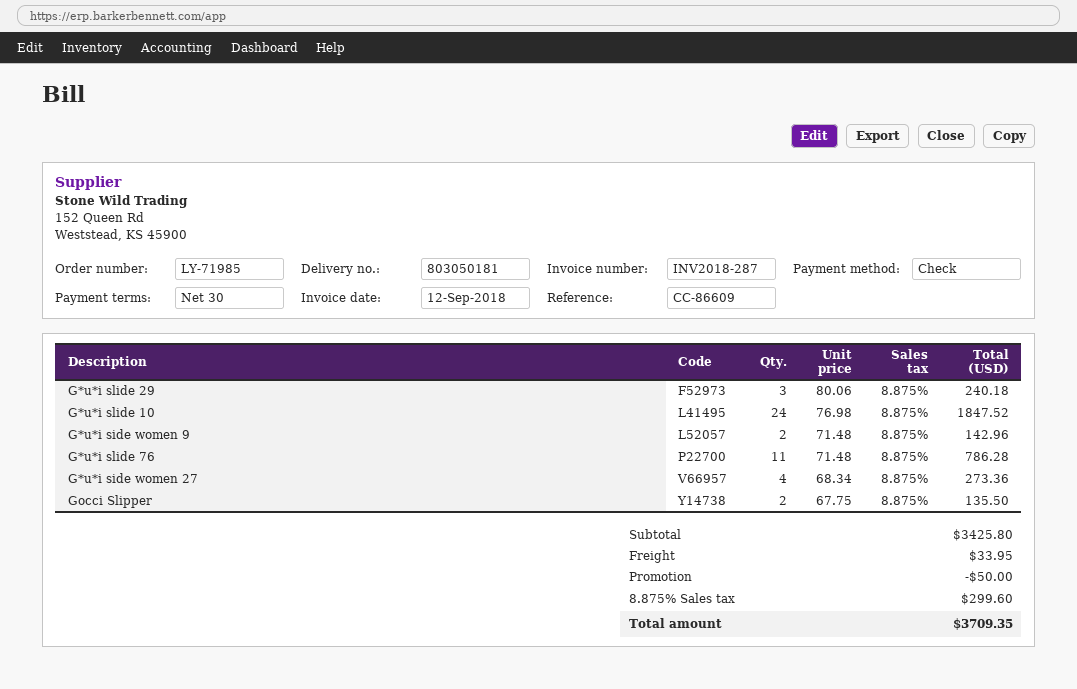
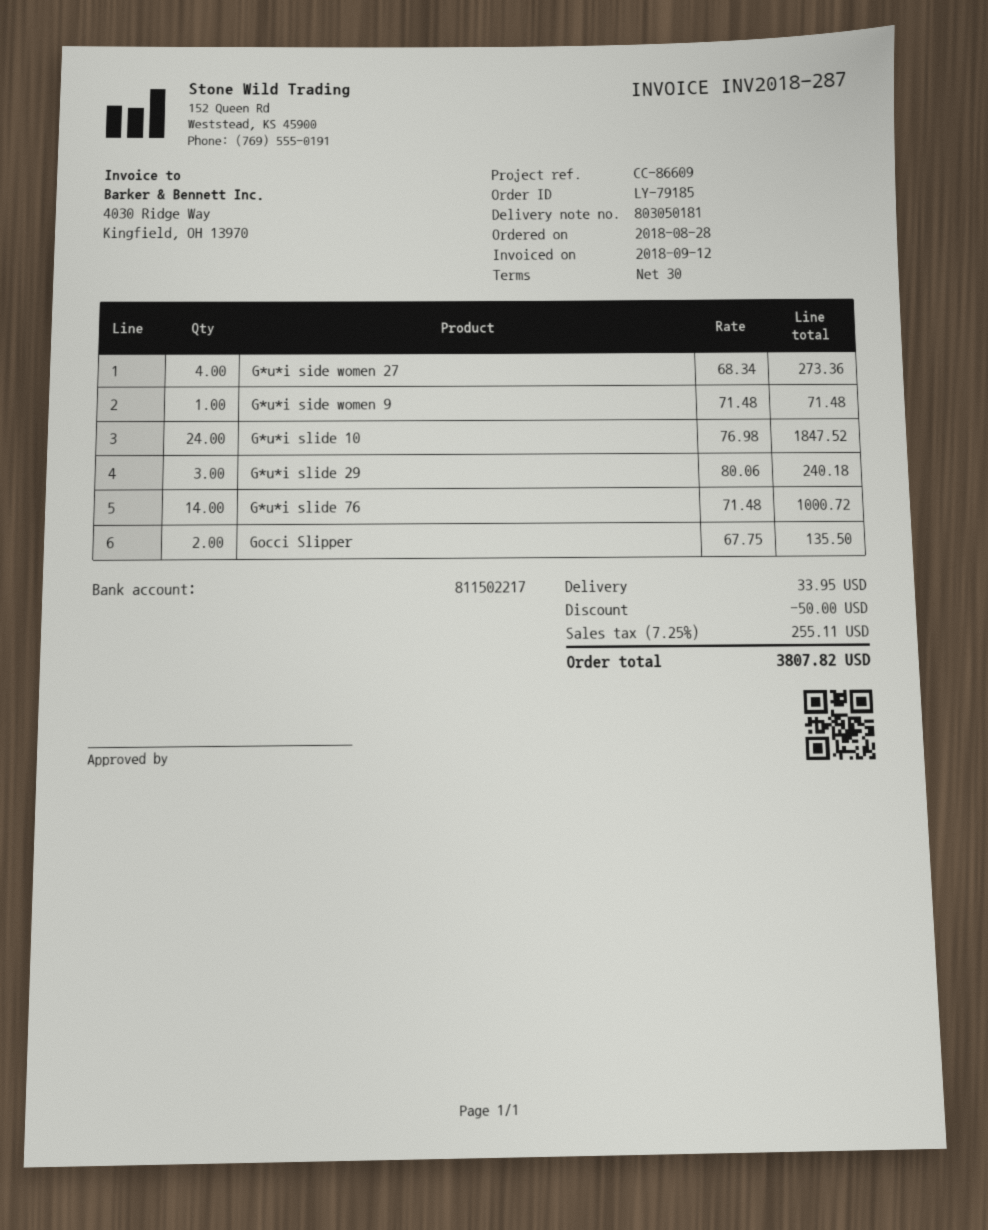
order number: LY-71985 -> LY-79185
G*u*i side women 9: 2 x 71.48 = 142.96 -> 1 x 71.48 = 71.48
G*u*i slide 76: 11 x 71.48 = 786.28 -> 14 x 71.48 = 1000.72
tax: 8.875% = 299.60 -> 7.25% = 255.11
total: 3709.35 -> 3807.82

